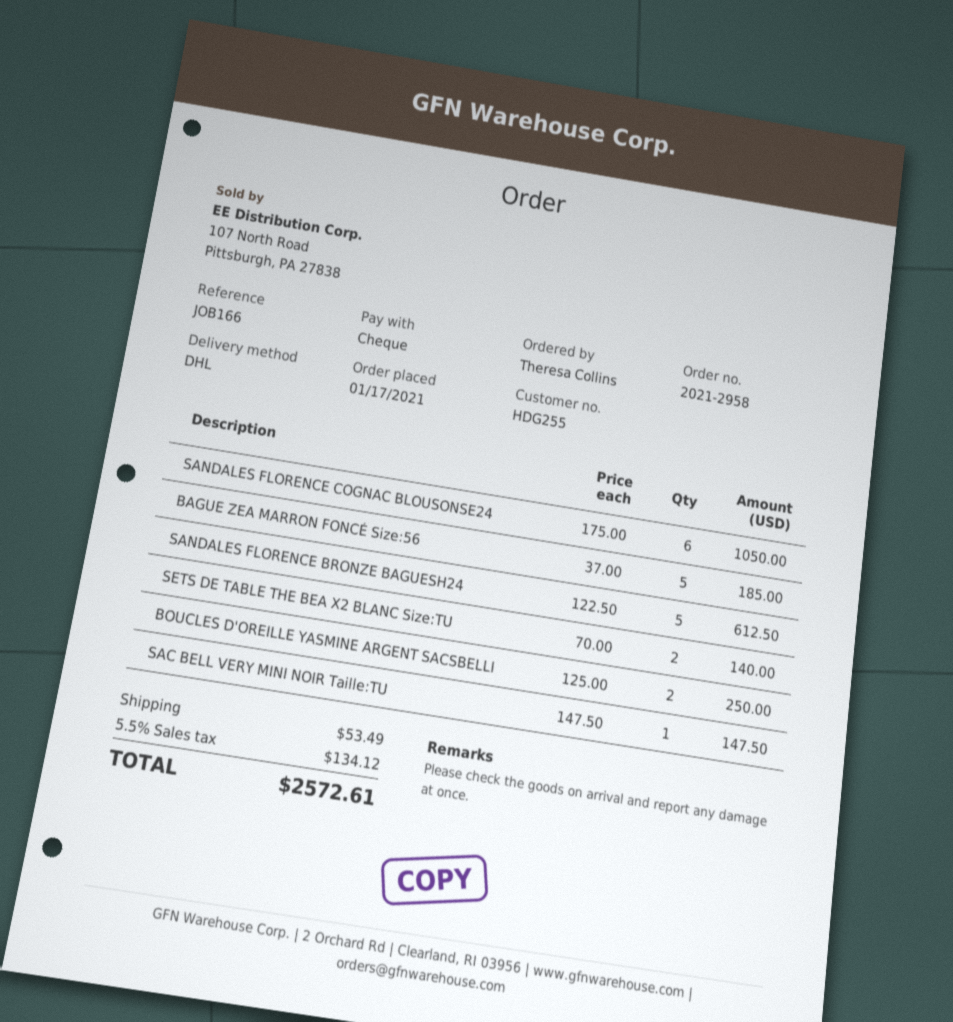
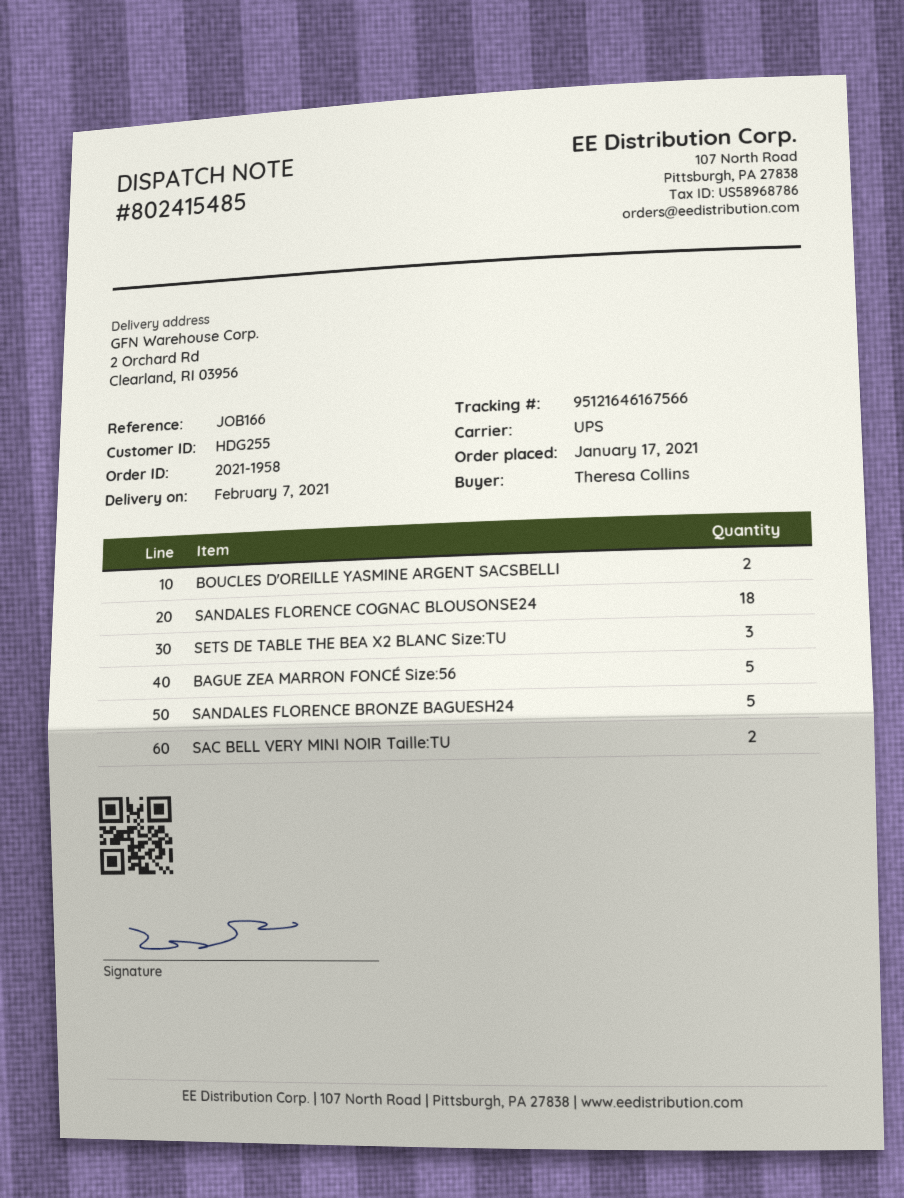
order number: 2021-2958 -> 2021-1958
shipping method: DHL -> UPS
SANDALES FLORENCE COGNAC BLOUSONSE24: 6 -> 18
SETS DE TABLE THE BEA X2 BLANC Size:TU: 2 -> 3
SAC BELL VERY MINI NOIR Taille:TU: 1 -> 2

